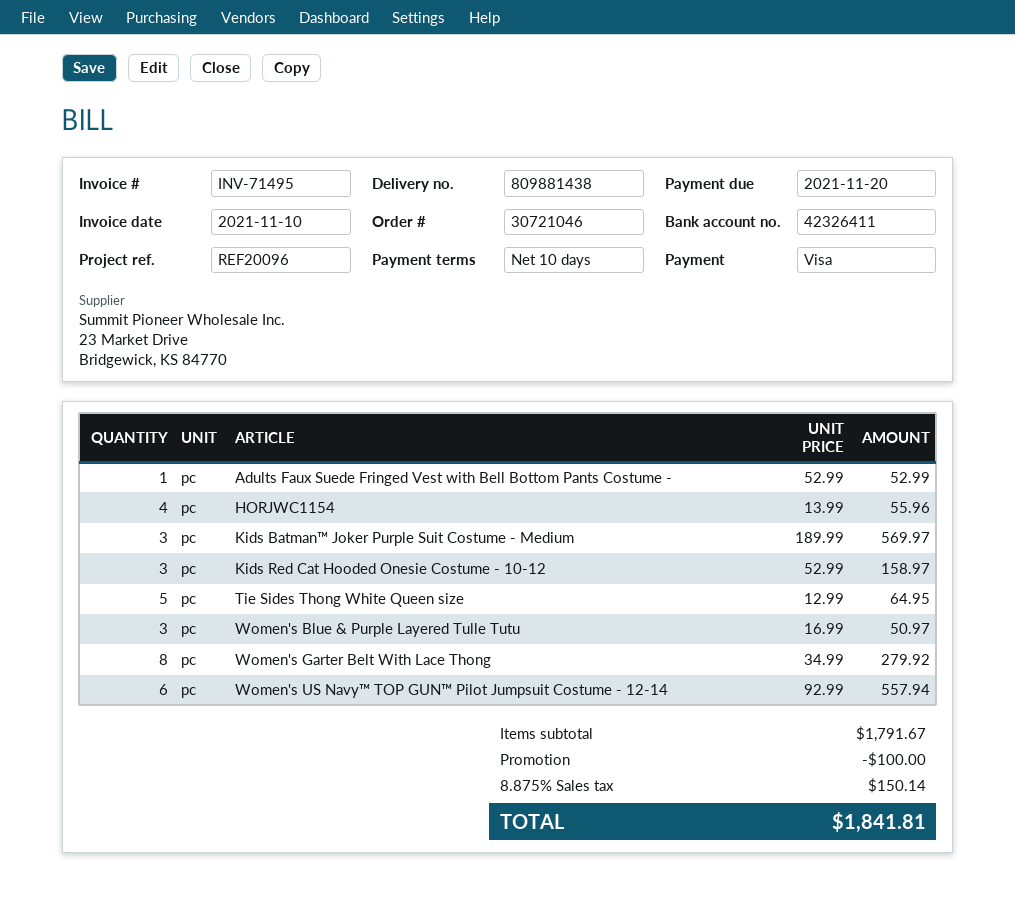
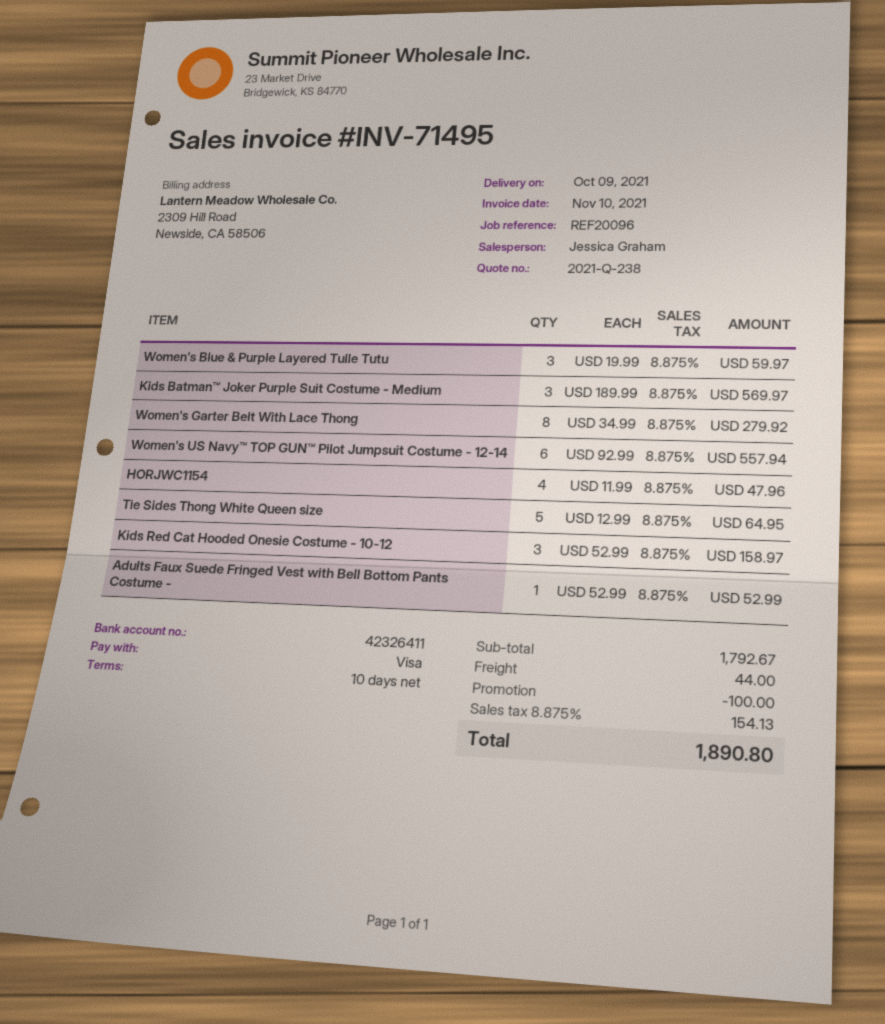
HORJWC1154: 4 x 13.99 = 55.96 -> 4 x 11.99 = 47.96
Women's Blue & Purple Layered Tulle Tutu: 3 x 16.99 = 50.97 -> 3 x 19.99 = 59.97
subtotal: 1791.67 -> 1792.67
shipping: none -> 44.00
tax: 8.875% = 150.14 -> 8.875% = 154.13
total: 1841.81 -> 1890.80

